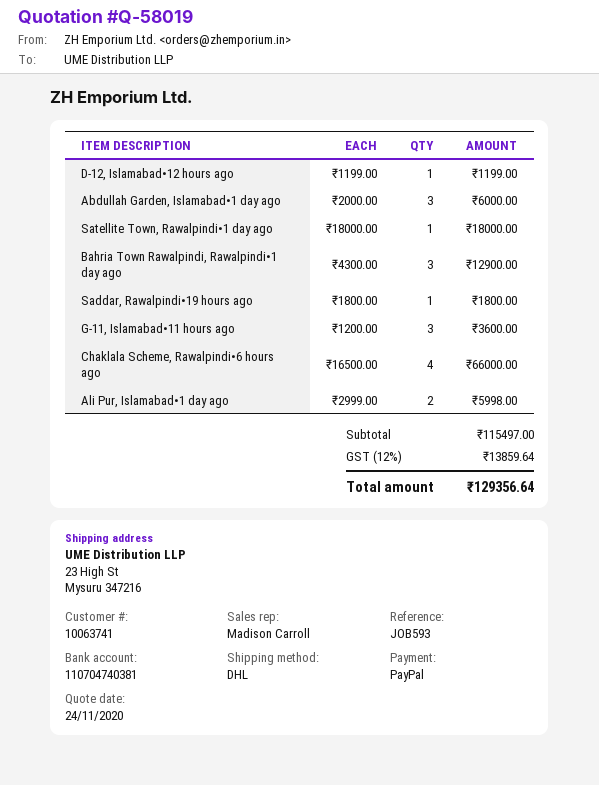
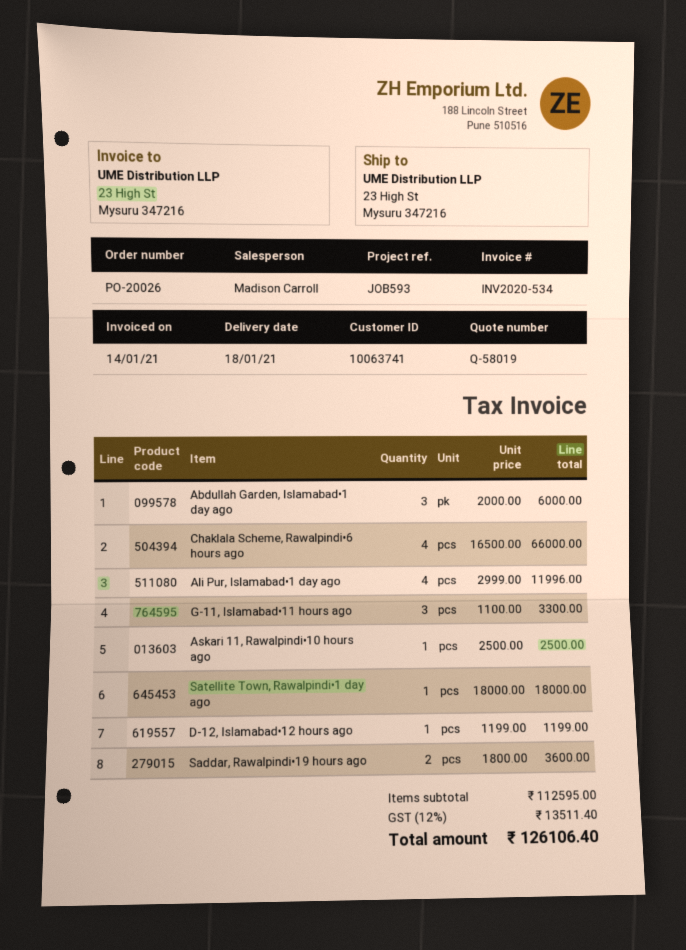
Bahria Town Rawalpindi, Rawalpindi•1 day ago: 3 x 4300.00 = 12900.00 -> none
Saddar, Rawalpindi•19 hours ago: 1 x 1800.00 = 1800.00 -> 2 x 1800.00 = 3600.00
G-11, Islamabad•11 hours ago: 3 x 1200.00 = 3600.00 -> 3 x 1100.00 = 3300.00
Ali Pur, Islamabad•1 day ago: 2 x 2999.00 = 5998.00 -> 4 x 2999.00 = 11996.00
Askari 11, Rawalpindi•10 hours ago: none -> 1 x 2500.00 = 2500.00
subtotal: 115497.00 -> 112595.00
tax: 12% = 13859.64 -> 12% = 13511.40
total: 129356.64 -> 126106.40

